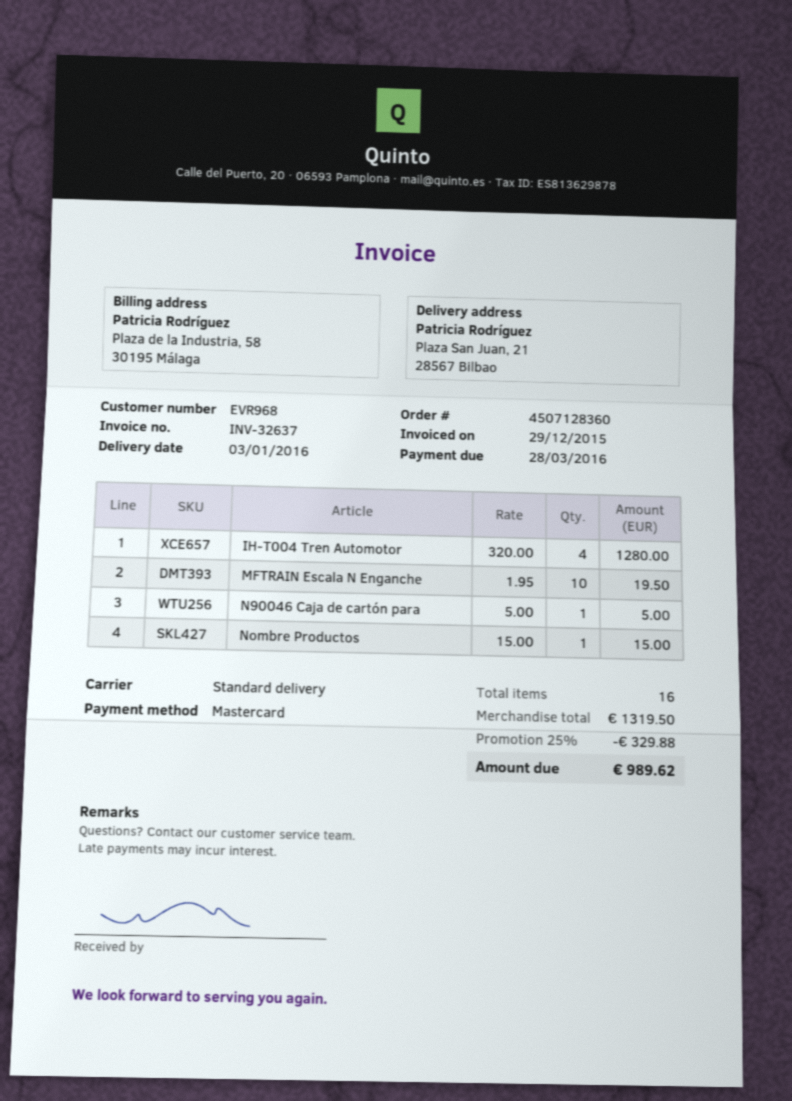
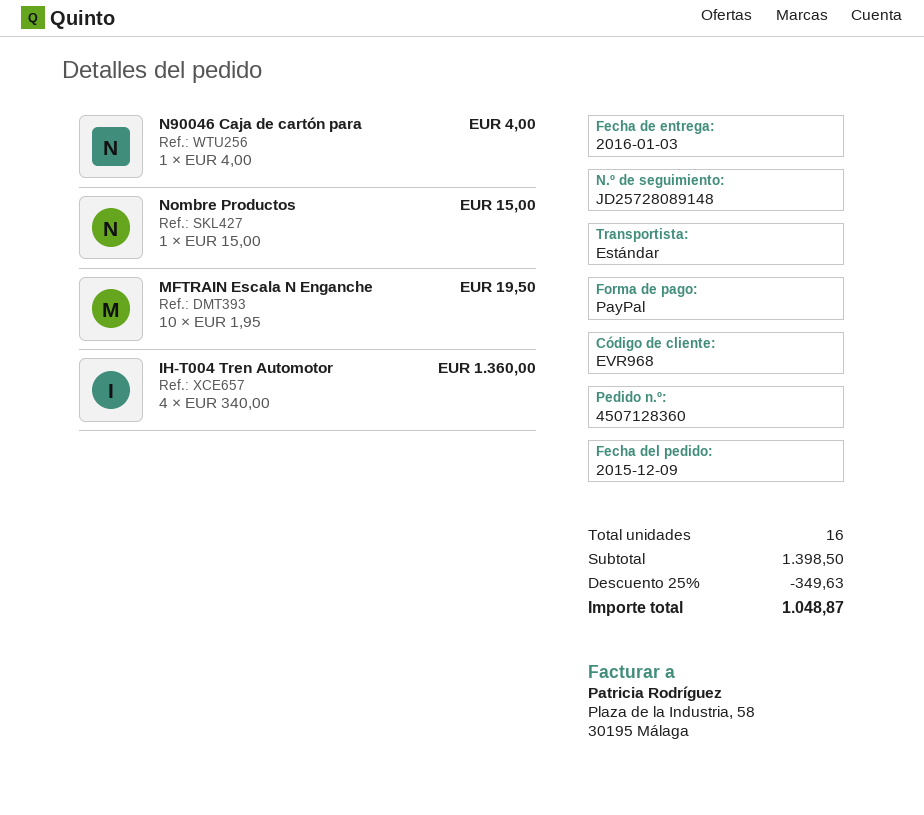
payment method: Mastercard -> PayPal
IH-T004 Tren Automotor: 4 x 320.00 = 1280.00 -> 4 x 340.00 = 1360.00
N90046 Caja de cartón para: 1 x 5.00 = 5.00 -> 1 x 4.00 = 4.00
subtotal: 1319.50 -> 1398.50
discount: 25% = 329.88 -> 25% = 349.63
total: 989.62 -> 1048.87

